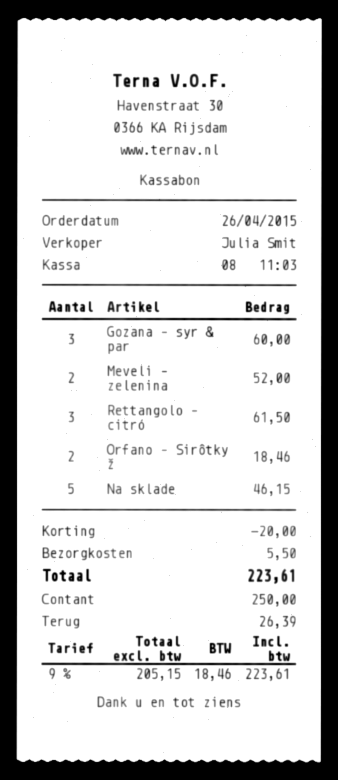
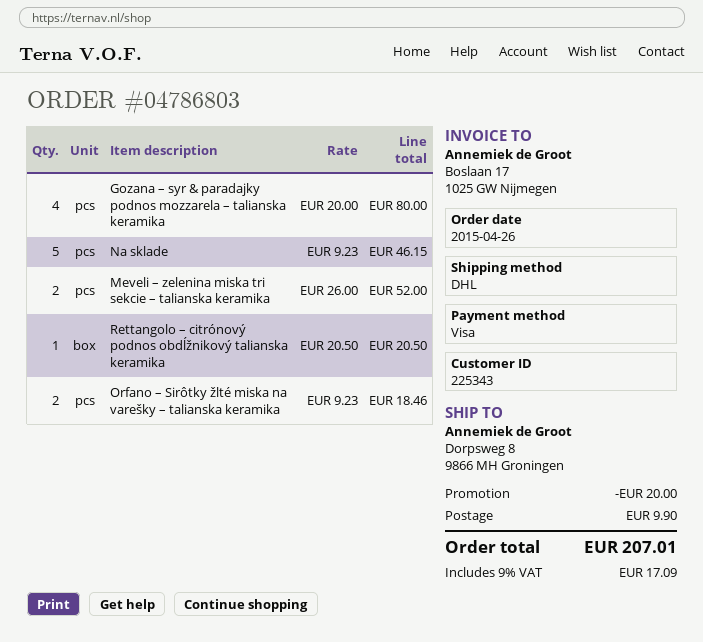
payment method: cash -> Visa
Gozana – syr & par: 3 for 60.00 -> 4 for 80.00
Rettangolo – citró: 3 for 61.50 -> 1 for 20.50
shipping: 5.50 -> 9.90
tax: 9% = 18.46 -> 9% = 17.09
total: 223.61 -> 207.01

